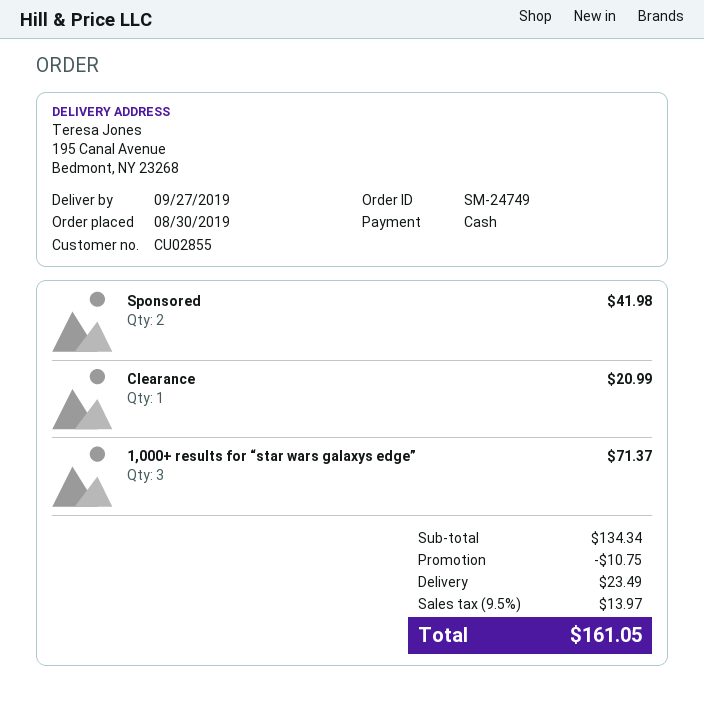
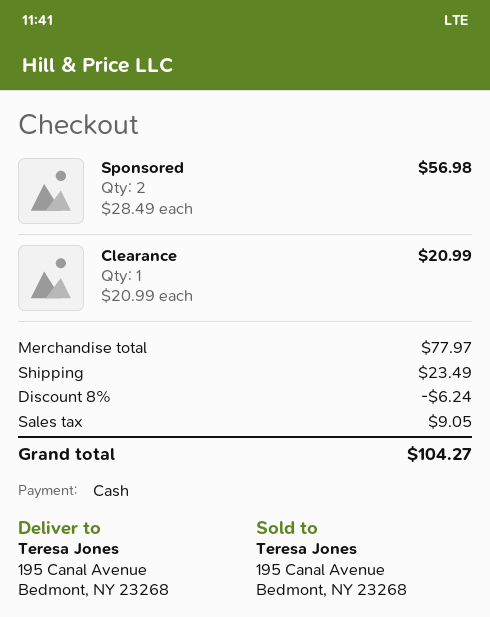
Sponsored: 2 for 41.98 -> 2 for 56.98
1,000+ results for “star wars galaxys edge”: 3 for 71.37 -> none
subtotal: 134.34 -> 77.97
discount: 10.75 -> 6.24
tax: 13.97 -> 9.05
total: 161.05 -> 104.27

